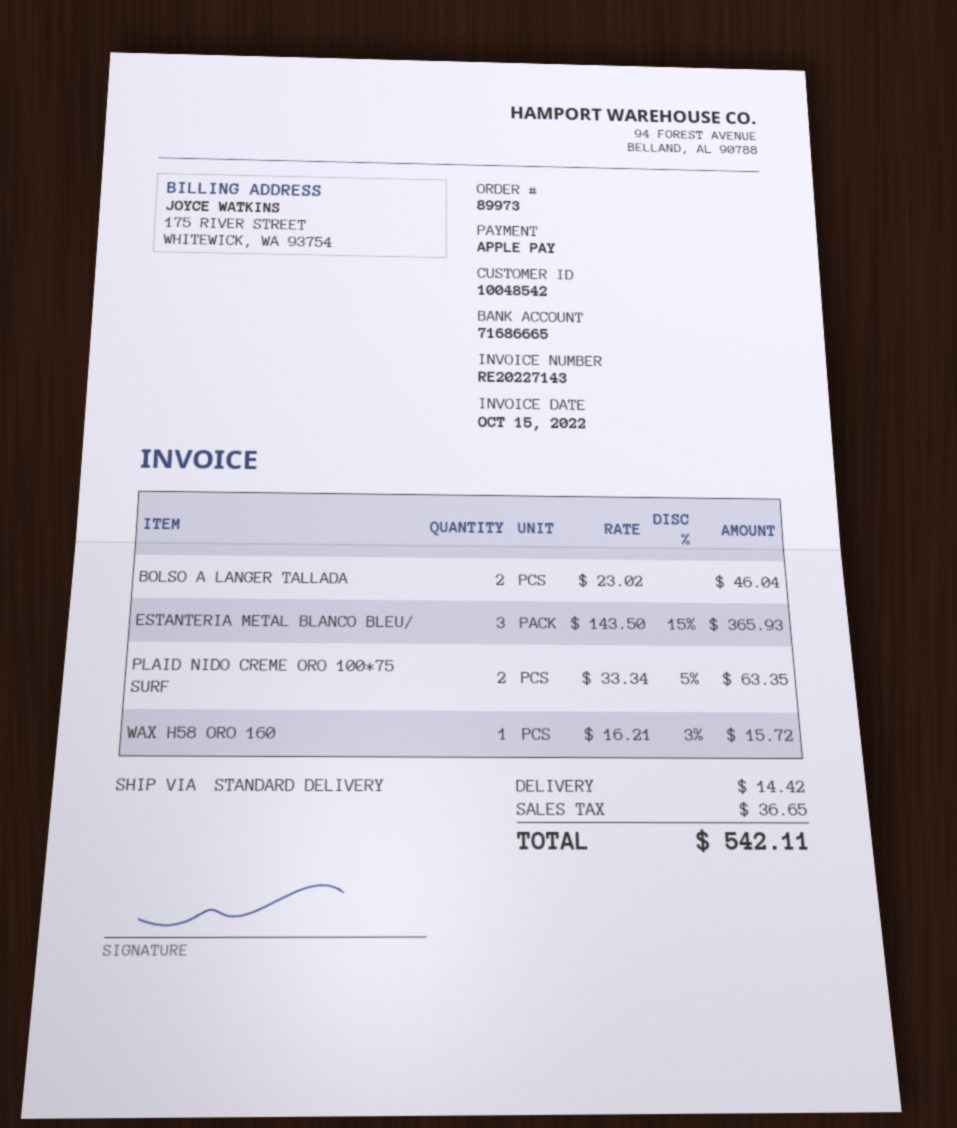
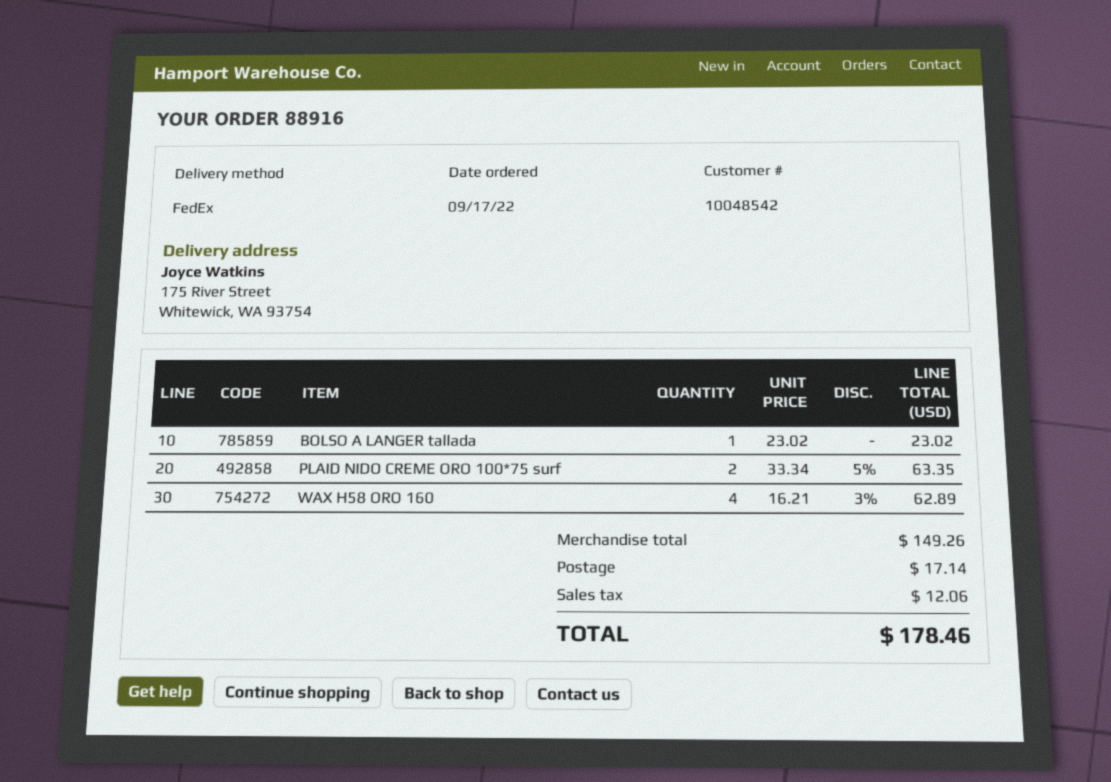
order number: 89973 -> 88916
shipping method: standard -> FedEx
BOLSO A LANGER TALLADA: 2 x 23.02 = 46.04 -> 1 x 23.02 = 23.02
ESTANTERIA METAL BLANCO BLEU/: 3 x 143.50 - 15% = 365.93 -> none
WAX H58 ORO 160: 1 x 16.21 - 3% = 15.72 -> 4 x 16.21 - 3% = 62.89
shipping: 14.42 -> 17.14
tax: 36.65 -> 12.06
total: 542.11 -> 178.46

